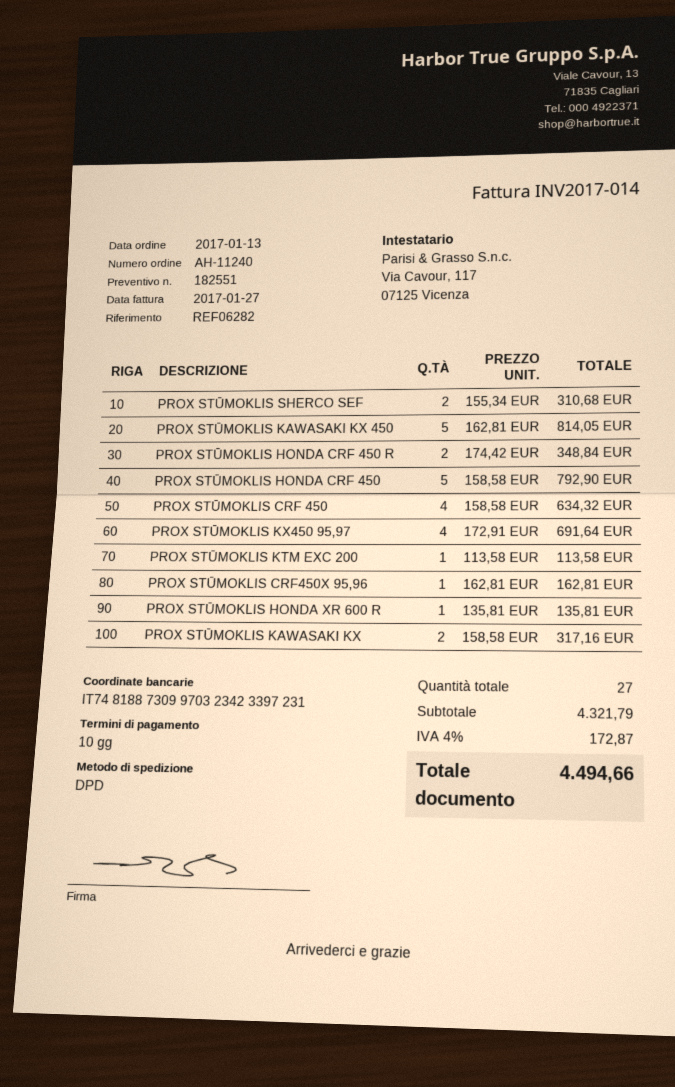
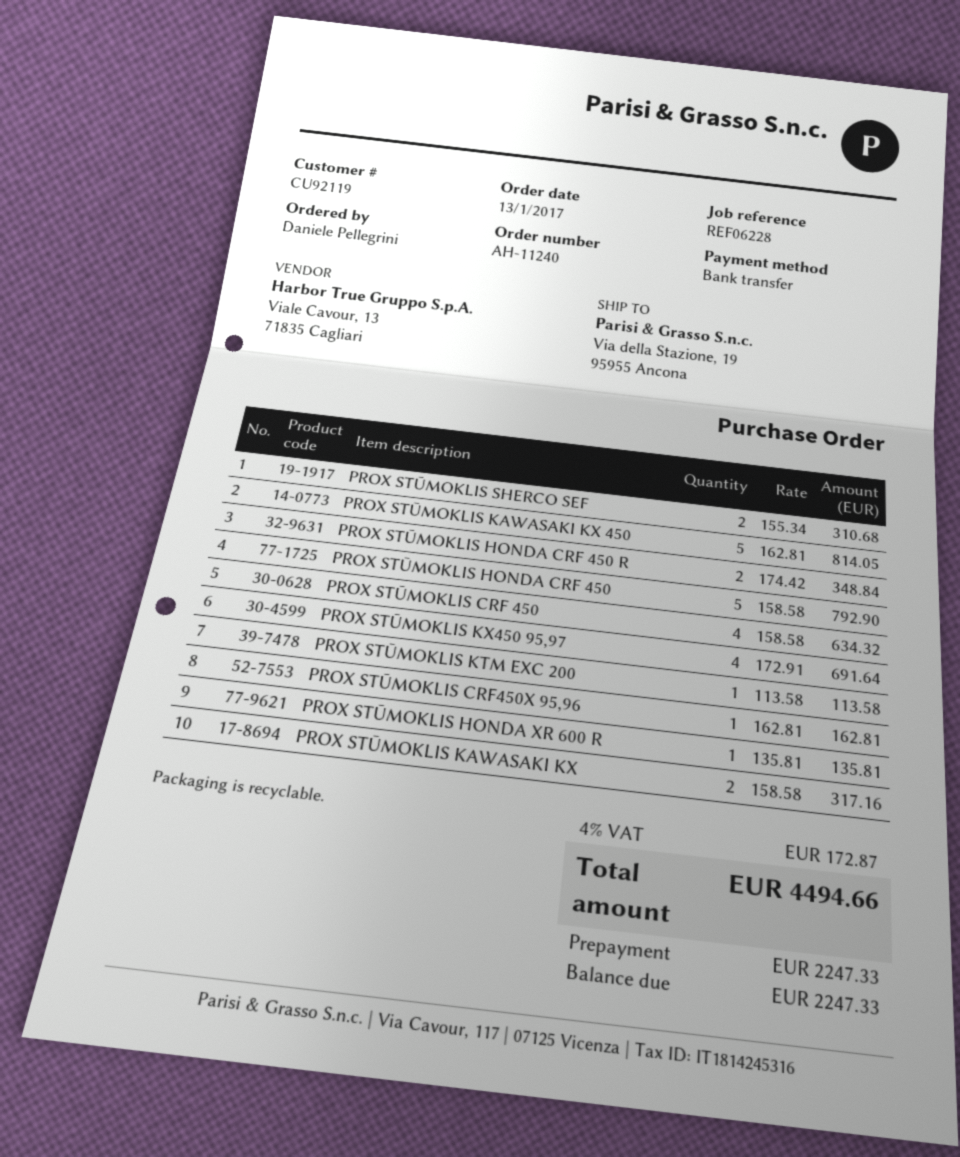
reference: REF06282 -> REF06228

